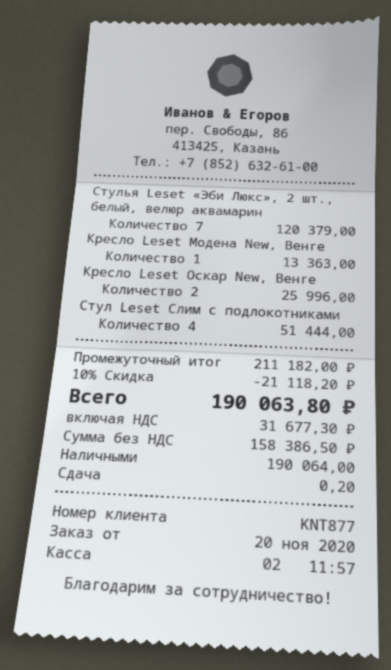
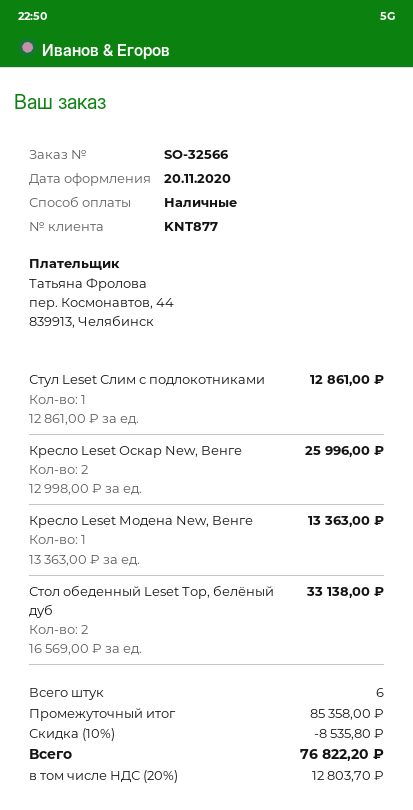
Стулья Leset «Эби Люкс», 2 шт., белый, велюр аквамарин: 7 for 120379.00 -> none
Стул Leset Слим с подлокотниками: 4 for 51444.00 -> 1 for 12861.00
Стол обеденный Leset Тор, белёный дуб: none -> 2 for 33138.00
subtotal: 211182.00 -> 85358.00
discount: 10% = 21118.20 -> 10% = 8535.80
tax: 31677.30 -> 12803.70
total: 190063.80 -> 76822.20

